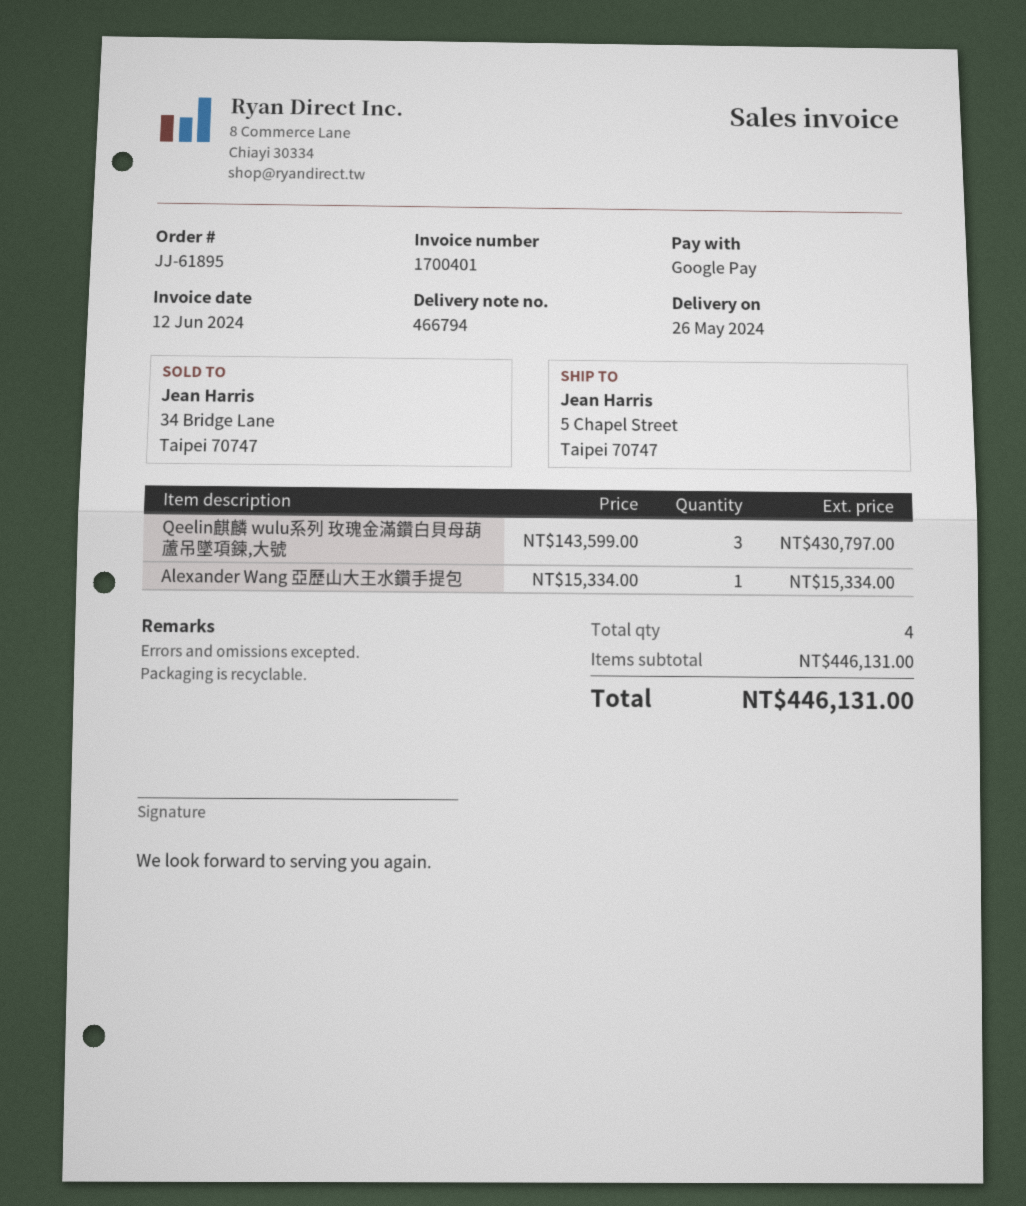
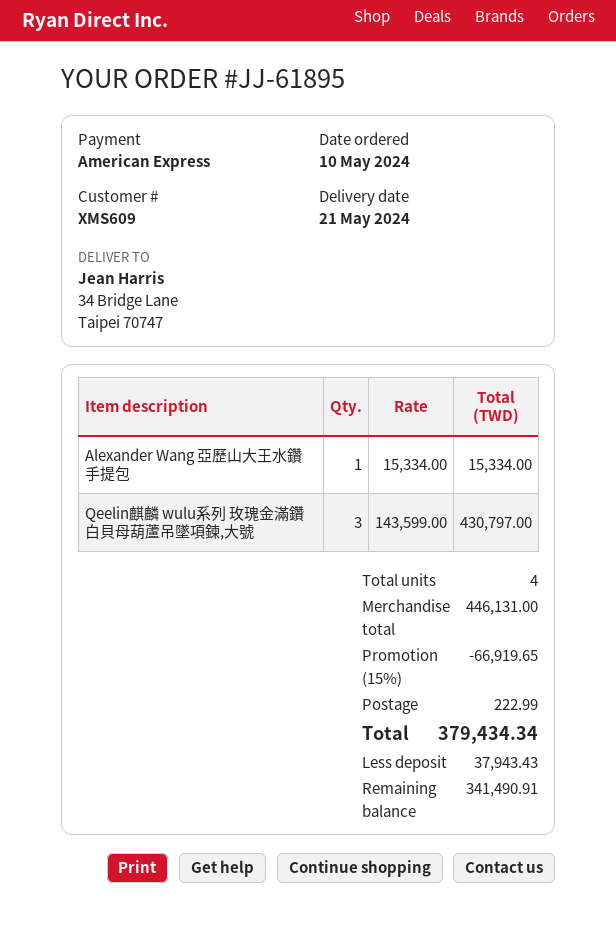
delivery date: 2024-05-26 -> 2024-05-21
payment method: Google Pay -> American Express
ship to: 5 Chapel Street, Taipei 70747 -> 34 Bridge Lane, Taipei 70747
discount: none -> 15% = 66919.65
shipping: none -> 222.99
total: 446131.00 -> 379434.34

